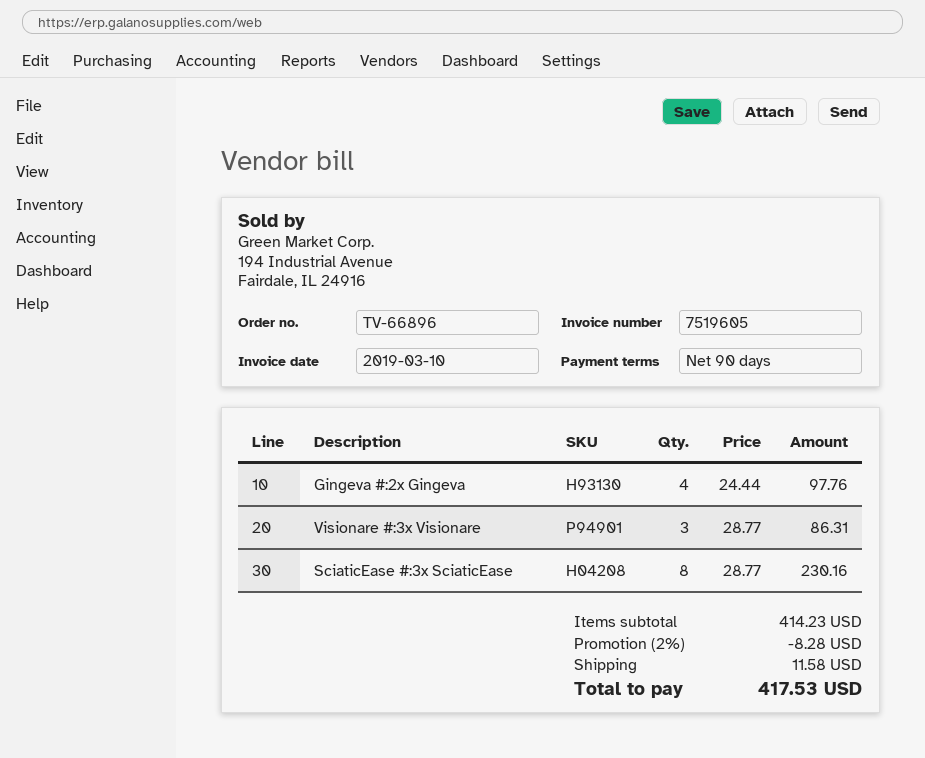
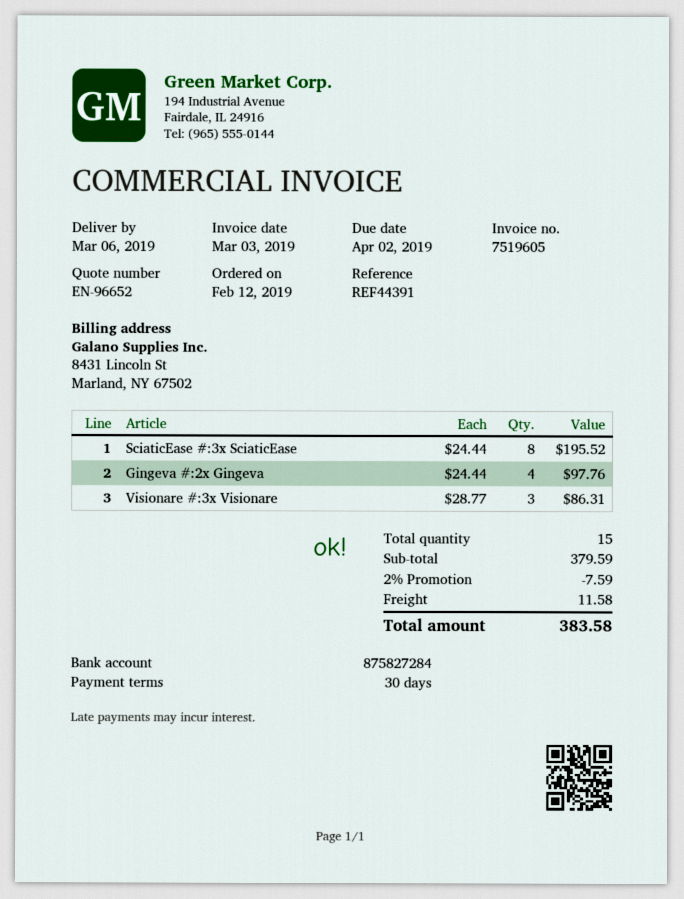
invoice date: 2019-03-10 -> 2019-03-03
payment terms: 90 days -> 30 days
SciaticEase #:3x SciaticEase: 8 x 28.77 = 230.16 -> 8 x 24.44 = 195.52
subtotal: 414.23 -> 379.59
discount: 2% = 8.28 -> 2% = 7.59
total: 417.53 -> 383.58

